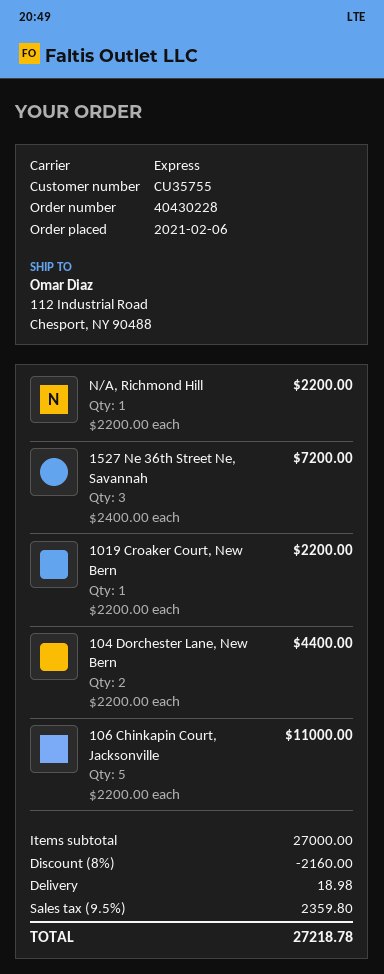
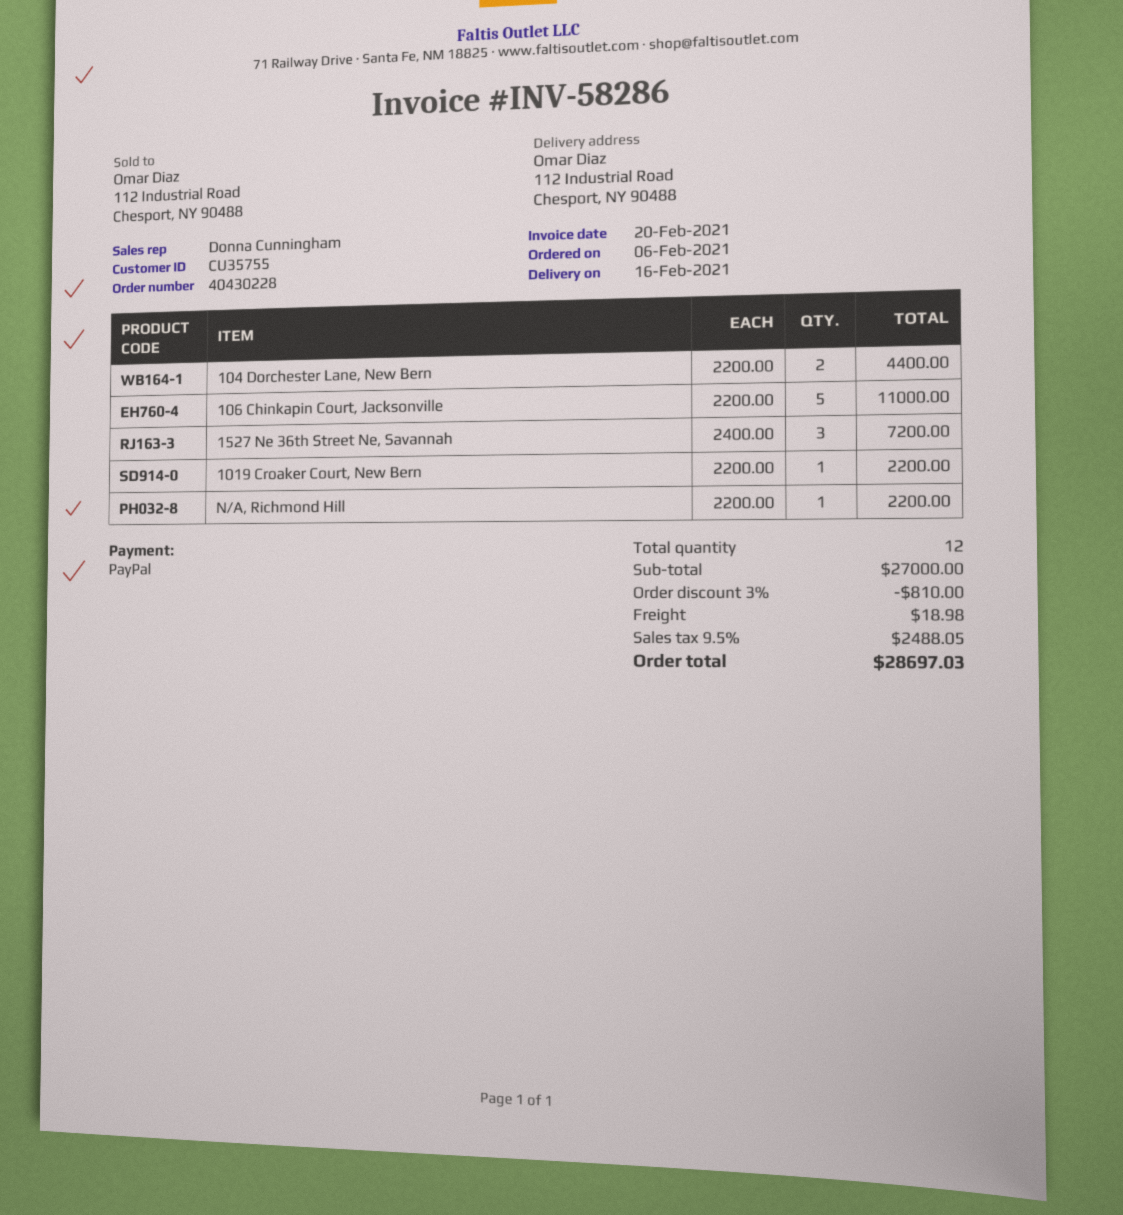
discount: 8% = 2160.00 -> 3% = 810.00
tax: 9.5% = 2359.80 -> 9.5% = 2488.05
total: 27218.78 -> 28697.03

